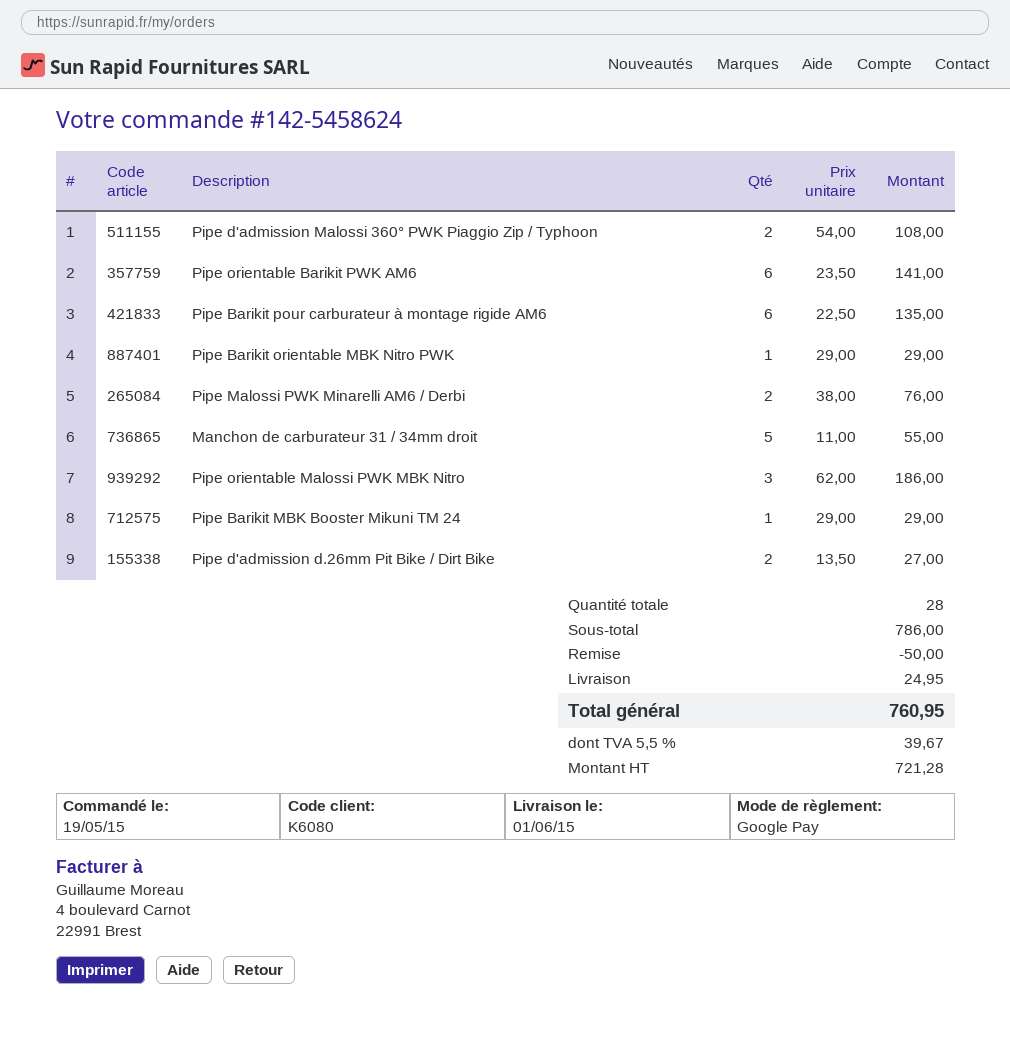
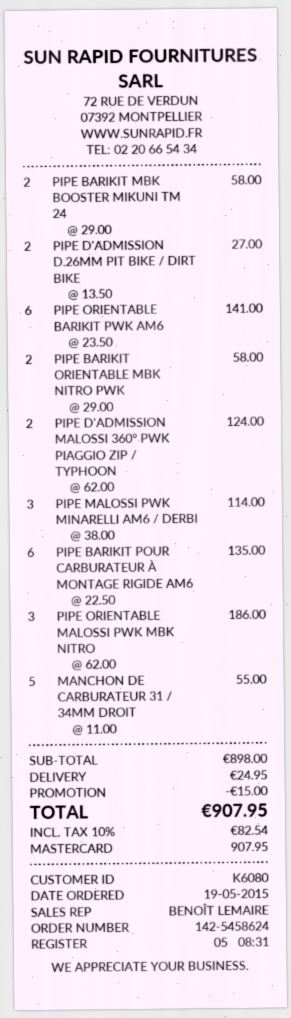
payment method: Google Pay -> Mastercard
Pipe d'admission Malossi 360° PWK Piaggio Zip / Typhoon: 2 x 54.00 = 108.00 -> 2 x 62.00 = 124.00
Pipe Barikit orientable MBK Nitro PWK: 1 x 29.00 = 29.00 -> 2 x 29.00 = 58.00
Pipe Malossi PWK Minarelli AM6 / Derbi: 2 x 38.00 = 76.00 -> 3 x 38.00 = 114.00
Pipe Barikit MBK Booster Mikuni TM 24: 1 x 29.00 = 29.00 -> 2 x 29.00 = 58.00
subtotal: 786.00 -> 898.00
discount: 50.00 -> 15.00
tax: 5.5% = 39.67 -> 10% = 82.54
total: 760.95 -> 907.95

